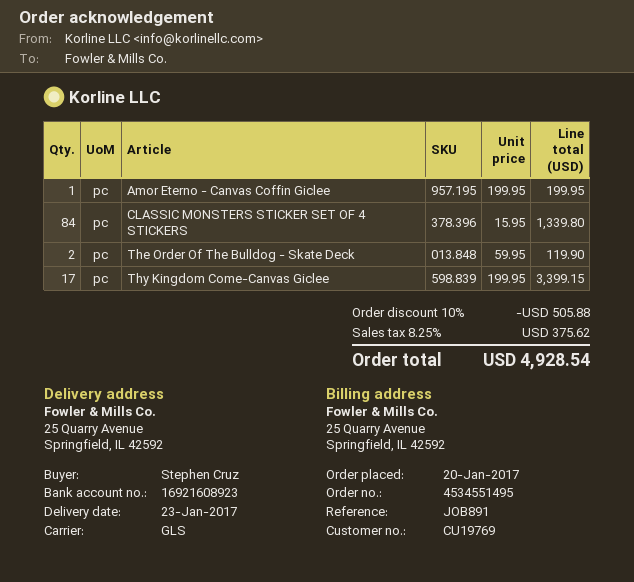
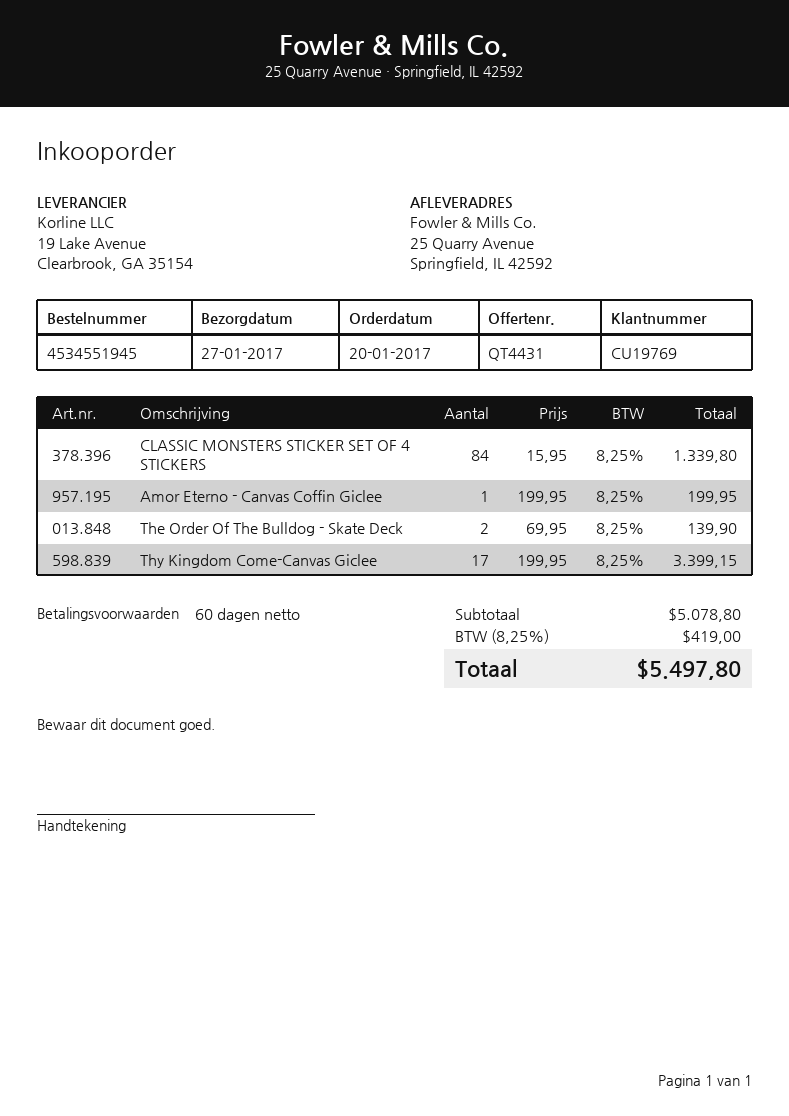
order number: 4534551495 -> 4534551945
delivery date: 2017-01-23 -> 2017-01-27
The Order Of The Bulldog - Skate Deck: 2 x 59.95 = 119.90 -> 2 x 69.95 = 139.90
discount: 10% = 505.88 -> none
tax: 8.25% = 375.62 -> 8.25% = 419.00
total: 4928.54 -> 5497.80

